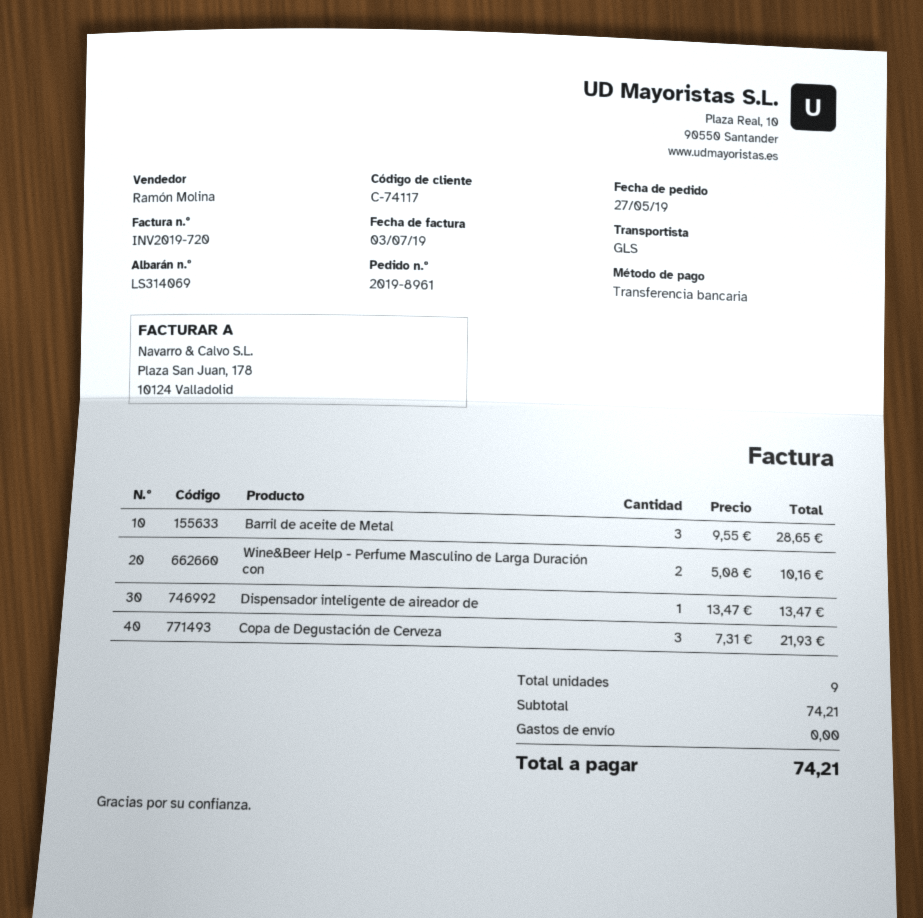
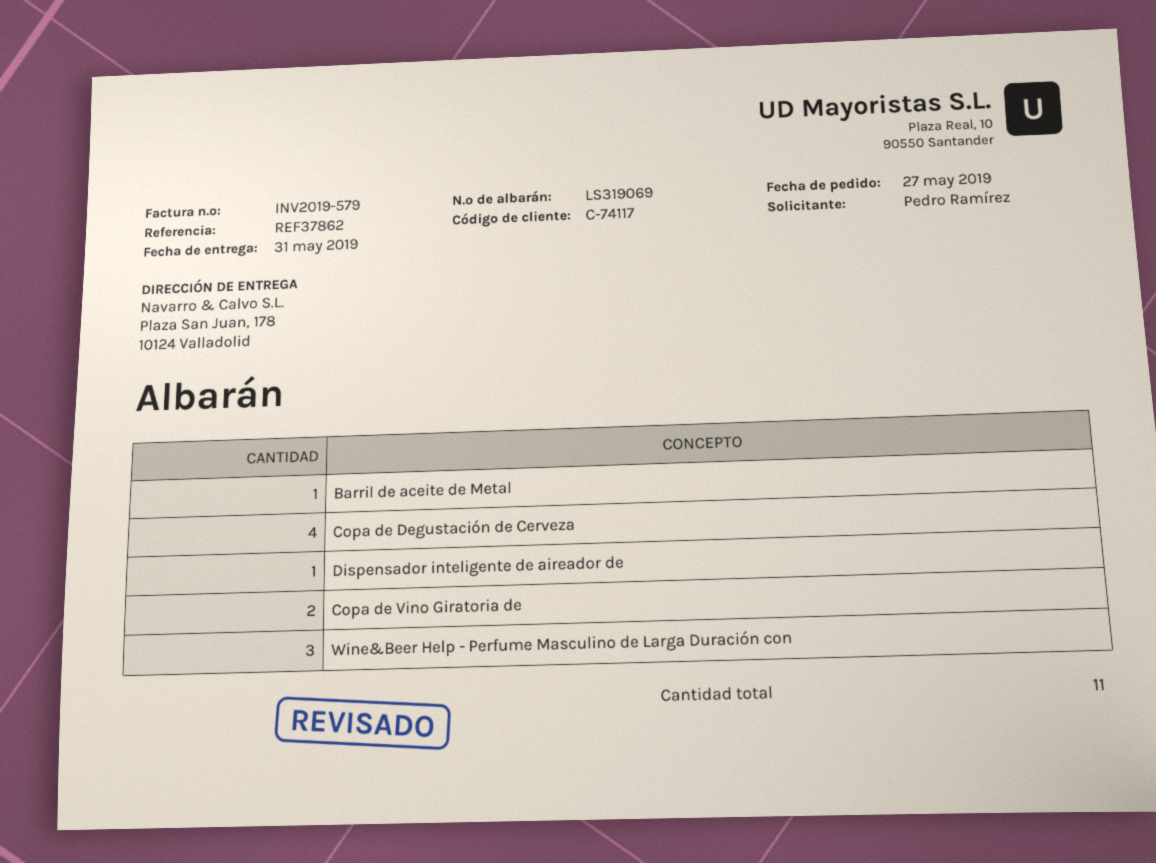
delivery note number: LS314069 -> LS319069
invoice number: INV2019-720 -> INV2019-579
Barril de aceite de Metal: 3 -> 1
Wine&Beer Help - Perfume Masculino de Larga Duración con: 2 -> 3
Copa de Degustación de Cerveza: 3 -> 4
Copa de Vino Giratoria de: none -> 2
total quantity: 9 -> 11

